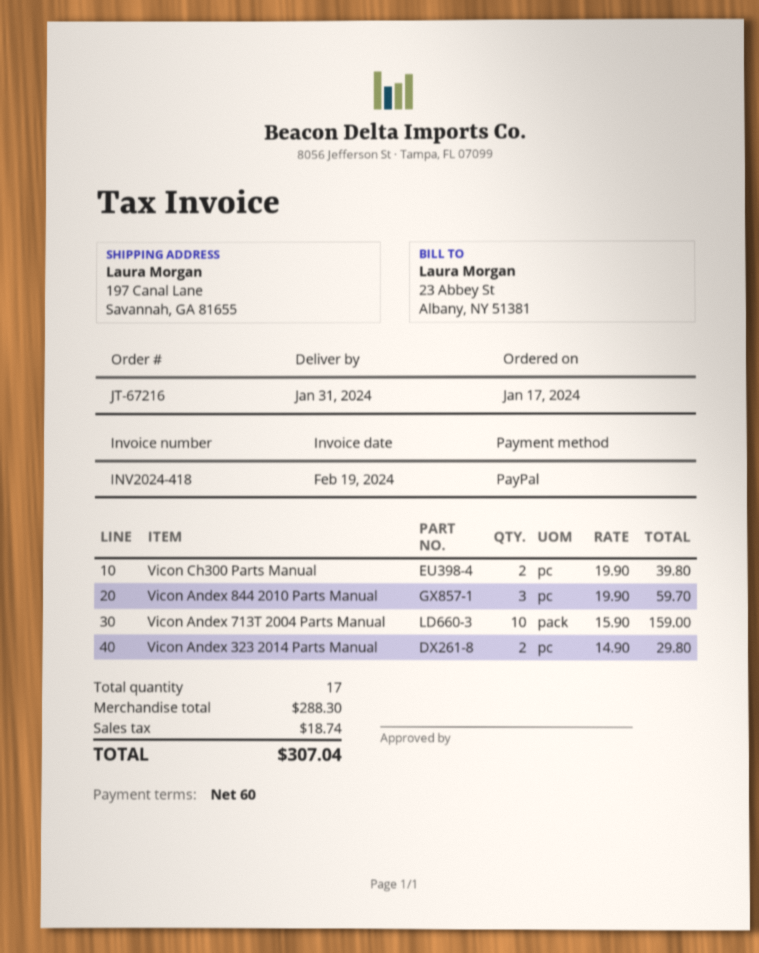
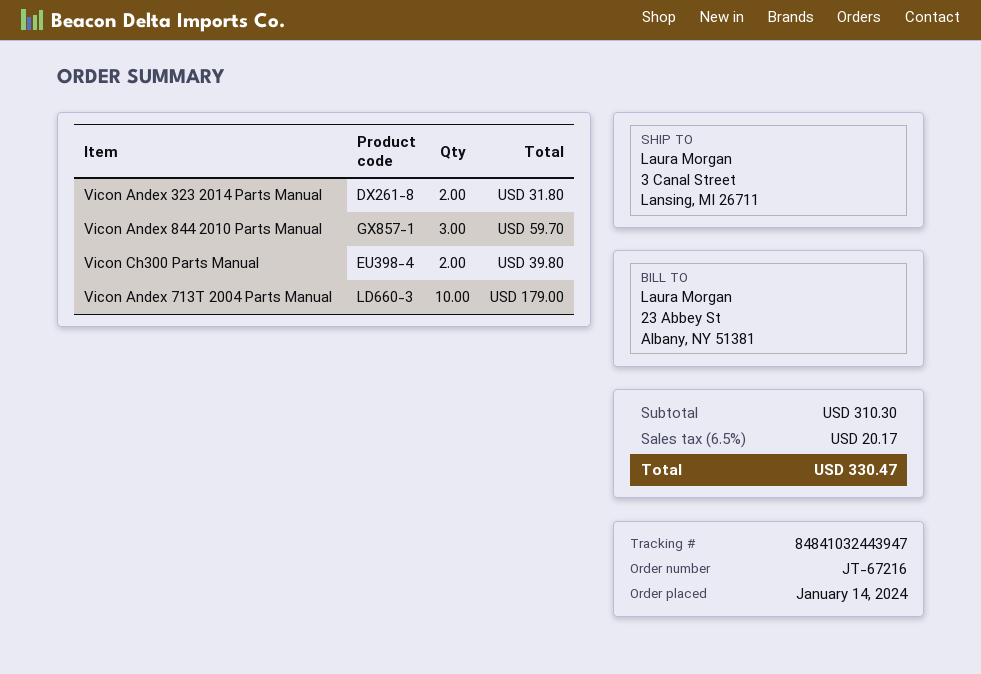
order date: 2024-01-17 -> 2024-01-14
ship to: 197 Canal Lane, Savannah, GA 81655 -> 3 Canal Street, Lansing, MI 26711
Vicon Andex 713T 2004 Parts Manual: 10 for 159.00 -> 10 for 179.00
Vicon Andex 323 2014 Parts Manual: 2 for 29.80 -> 2 for 31.80
subtotal: 288.30 -> 310.30
tax: 18.74 -> 20.17
total: 307.04 -> 330.47

